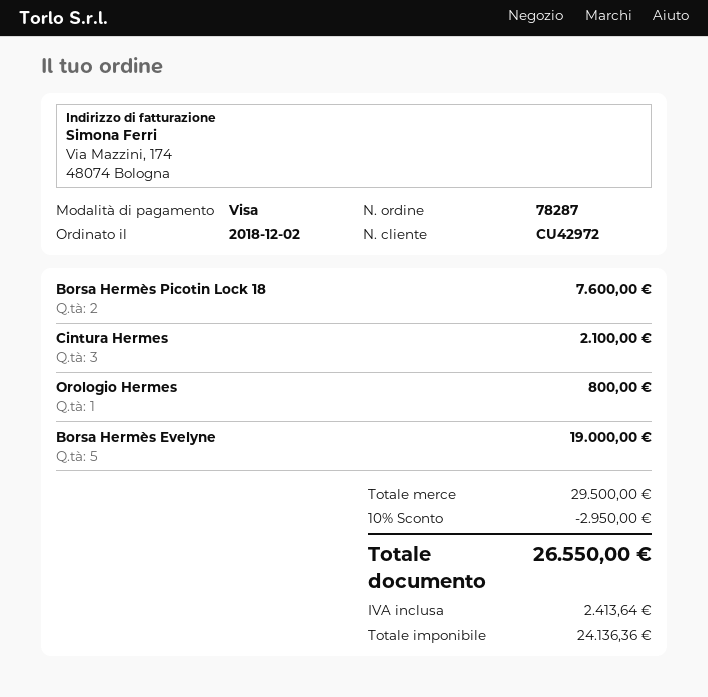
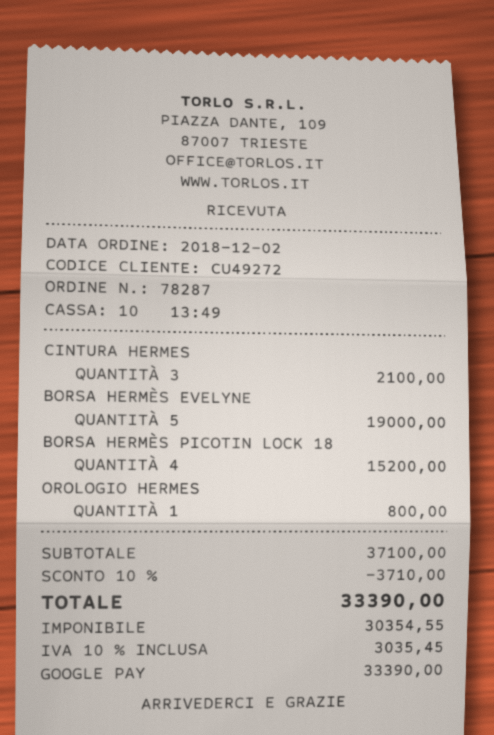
customer number: CU42972 -> CU49272
payment method: Visa -> Google Pay
Borsa Hermès Picotin Lock 18: 2 for 7600.00 -> 4 for 15200.00
subtotal: 29500.00 -> 37100.00
discount: 10% = 2950.00 -> 10% = 3710.00
net: 24136.36 -> 30354.55
tax: 2413.64 -> 3035.45
total: 26550.00 -> 33390.00

